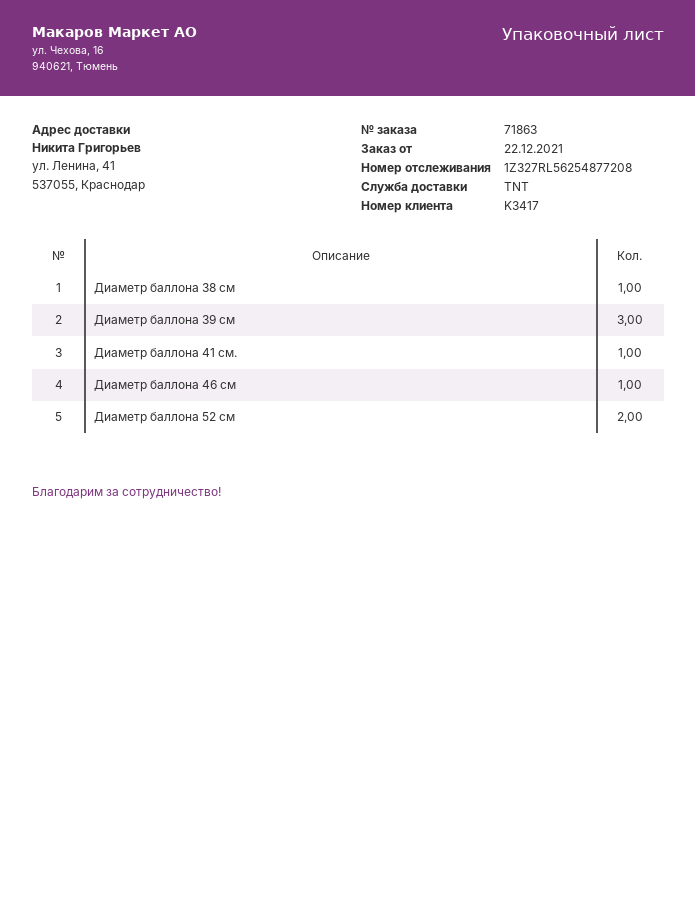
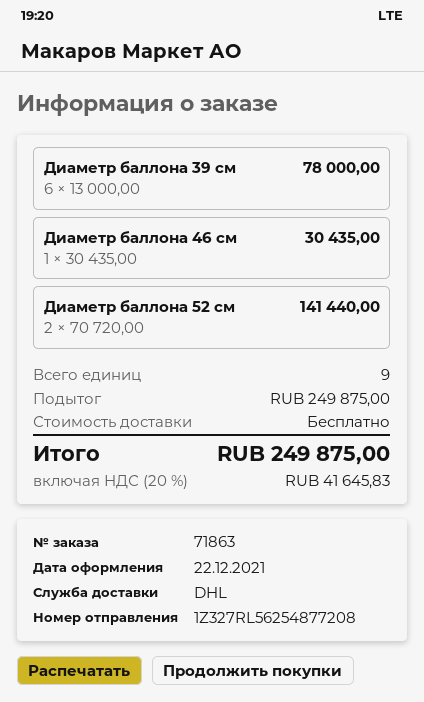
shipping method: TNT -> DHL
Диаметр баллона 38 см: 1 -> none
Диаметр баллона 39 см: 3 -> 6
Диаметр баллона 41 см.: 1 -> none

